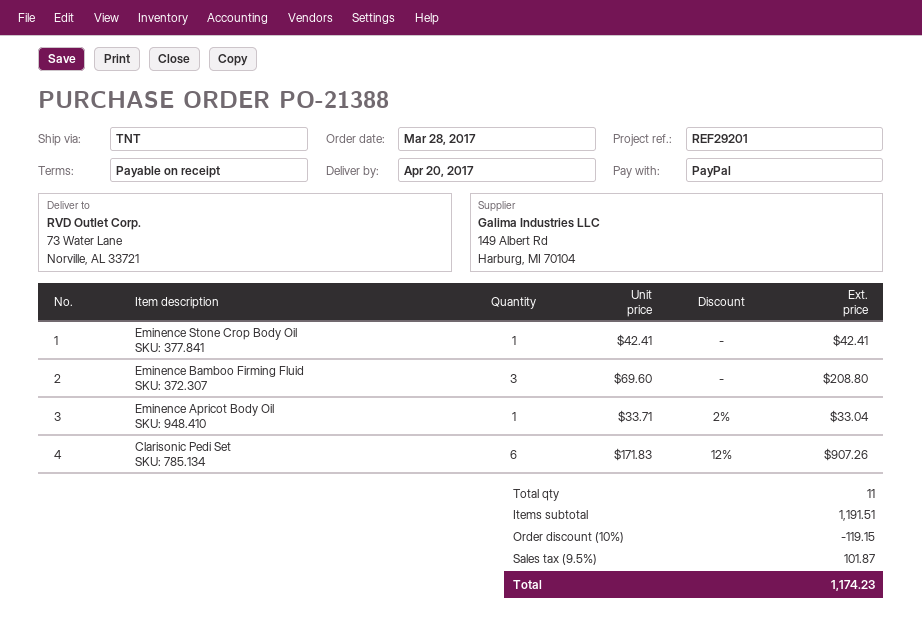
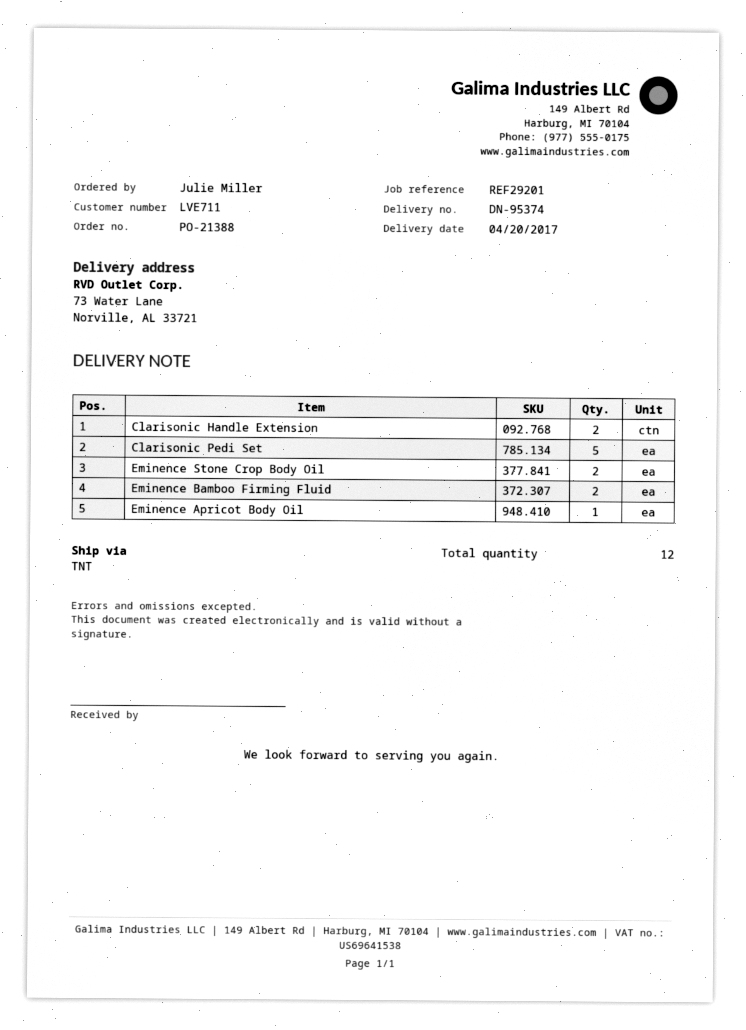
Eminence Stone Crop Body Oil: 1 -> 2
Eminence Bamboo Firming Fluid: 3 -> 2
Clarisonic Pedi Set: 6 -> 5
Clarisonic Handle Extension: none -> 2
total quantity: 11 -> 12

